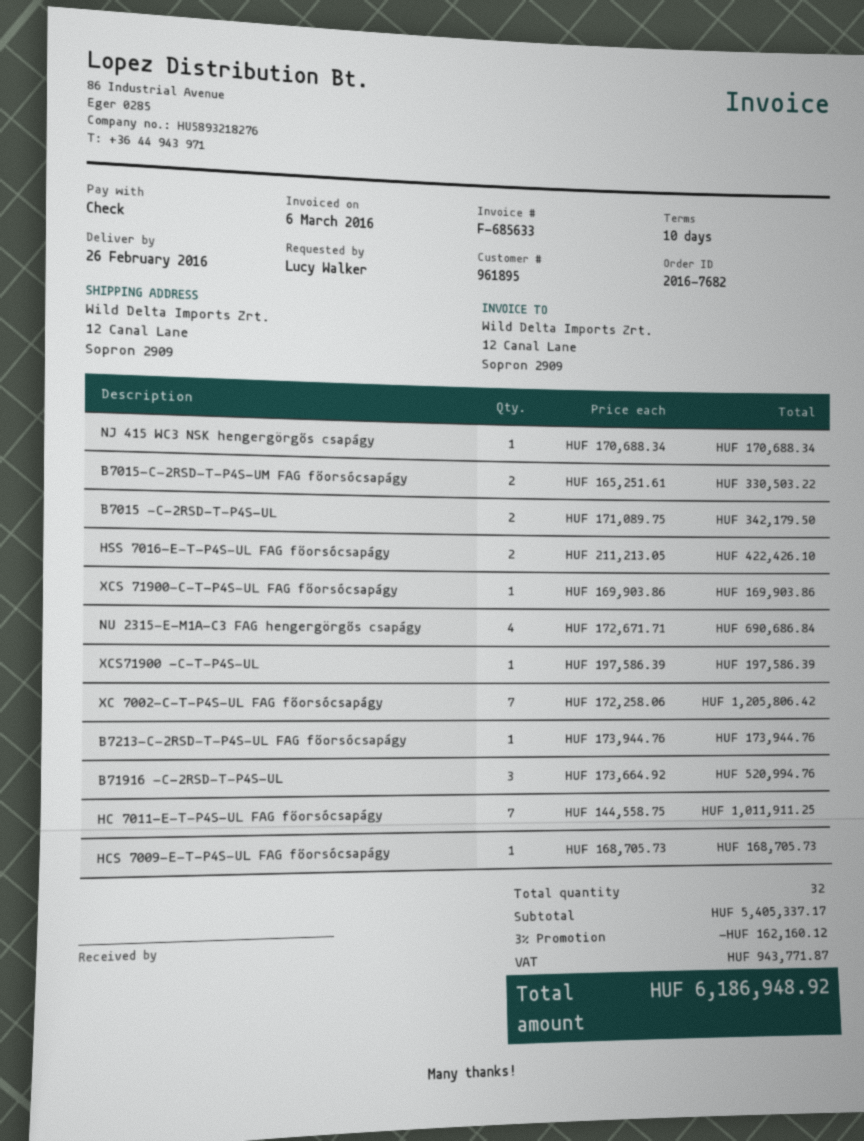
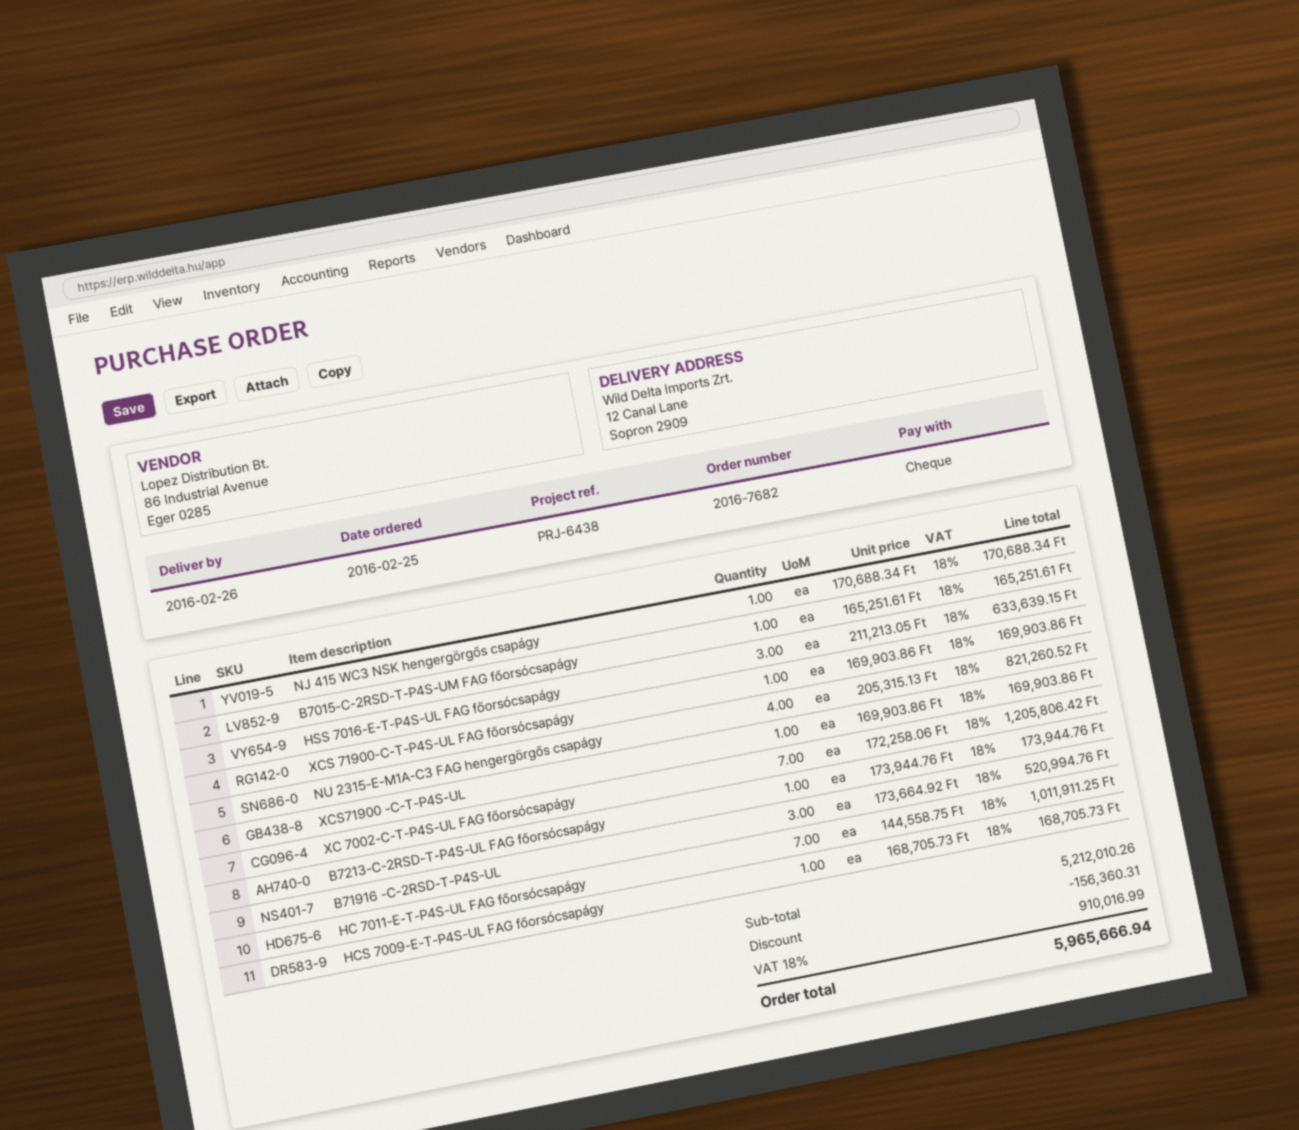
B7015-C-2RSD-T-P4S-UM FAG főorsócsapágy: 2 x 165251.61 = 330503.22 -> 1 x 165251.61 = 165251.61
B7015 -C-2RSD-T-P4S-UL: 2 x 171089.75 = 342179.50 -> none
HSS 7016-E-T-P4S-UL FAG főorsócsapágy: 2 x 211213.05 = 422426.10 -> 3 x 211213.05 = 633639.15
NU 2315-E-M1A-C3 FAG hengergörgős csapágy: 4 x 172671.71 = 690686.84 -> 4 x 205315.13 = 821260.52
XCS71900 -C-T-P4S-UL: 1 x 197586.39 = 197586.39 -> 1 x 169903.86 = 169903.86
subtotal: 5405337.17 -> 5212010.26
discount: 162160.12 -> 156360.31
tax: 943771.87 -> 910016.99
total: 6186948.92 -> 5965666.94

